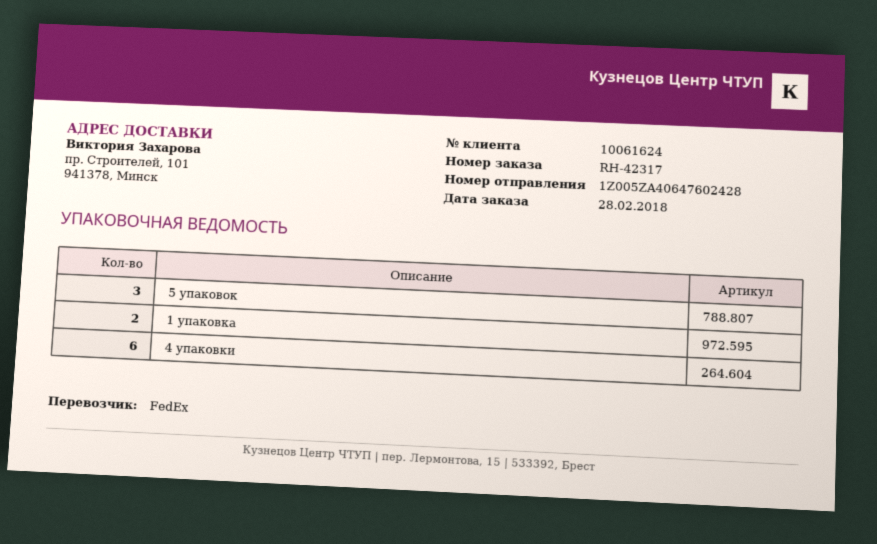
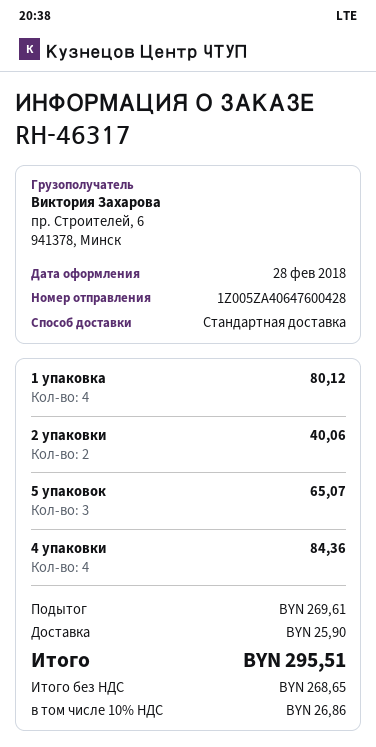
order number: RH-42317 -> RH-46317
shipping method: FedEx -> standard
tracking number: 1Z005ZA40647602428 -> 1Z005ZA40647600428
ship to: пр. Строителей, 101, 941378, Минск -> пр. Строителей, 6, 941378, Минск
1 упаковка: 2 -> 4
4 упаковки: 6 -> 4
2 упаковки: none -> 2

